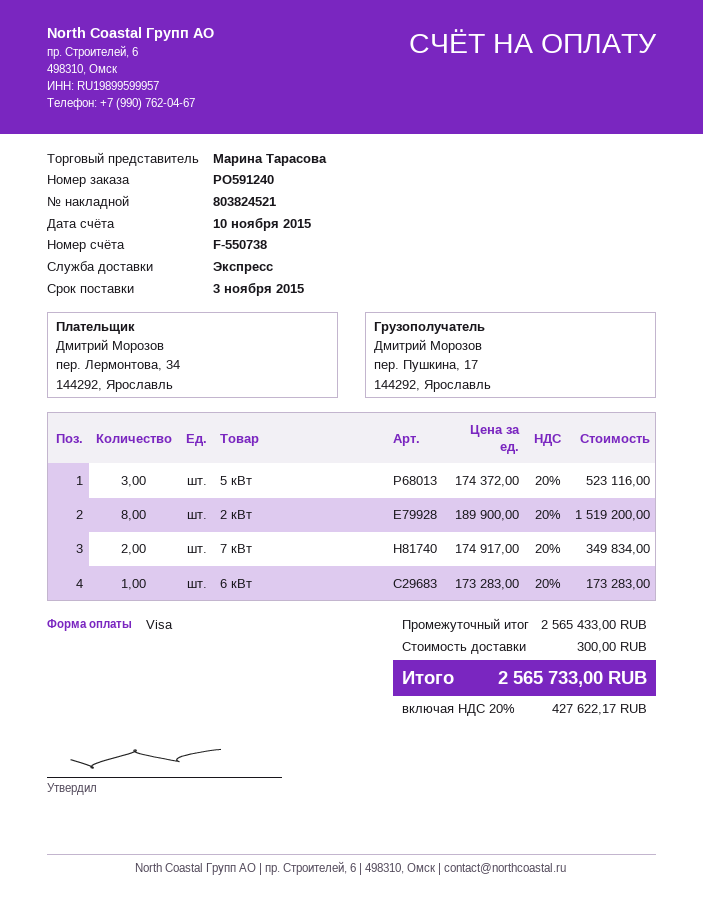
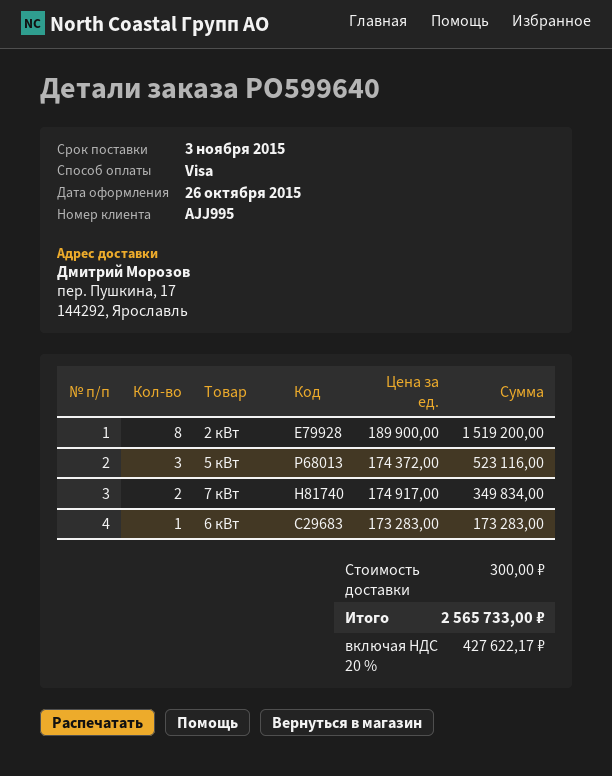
order number: PO591240 -> PO599640

